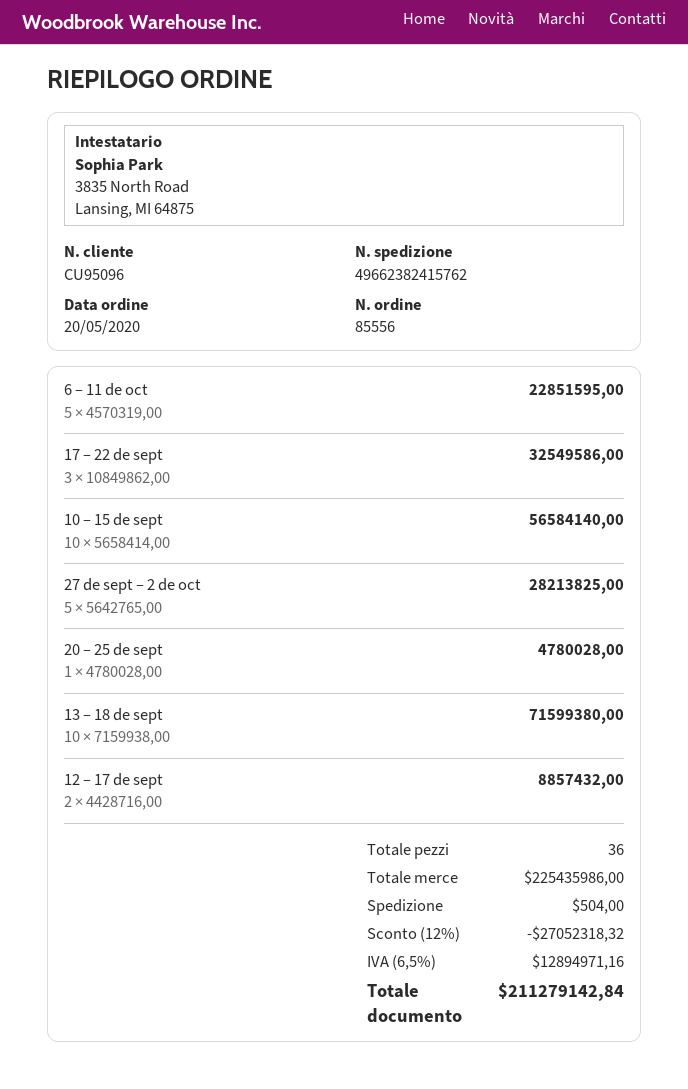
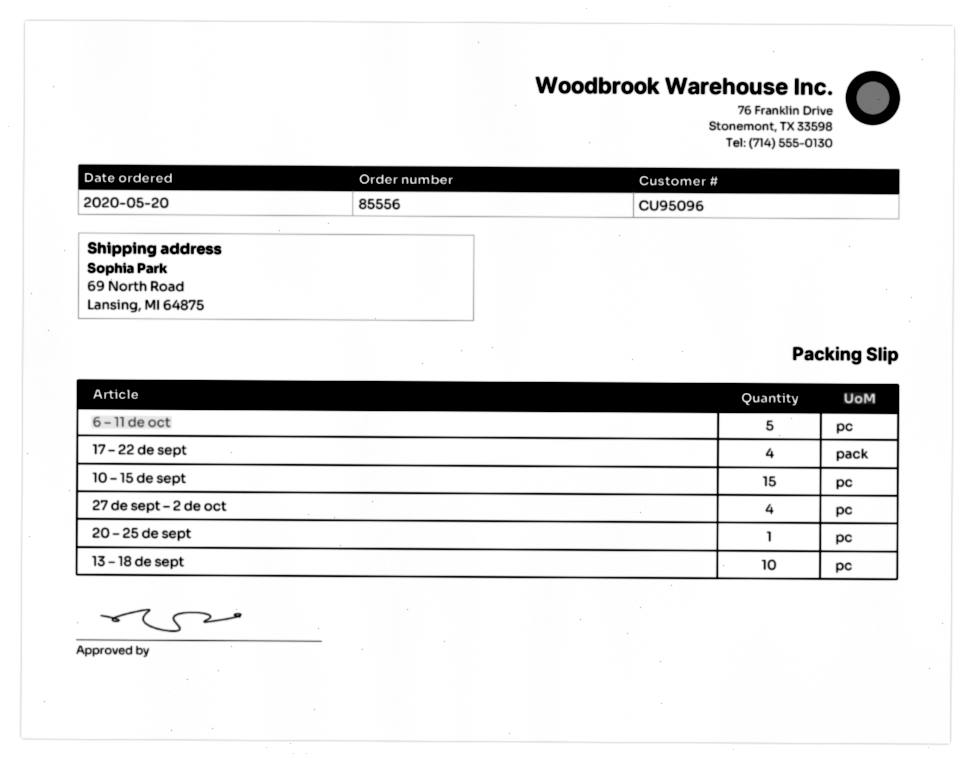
17 – 22 de sept: 3 -> 4
10 – 15 de sept: 10 -> 15
27 de sept – 2 de oct: 5 -> 4
12 – 17 de sept: 2 -> none

